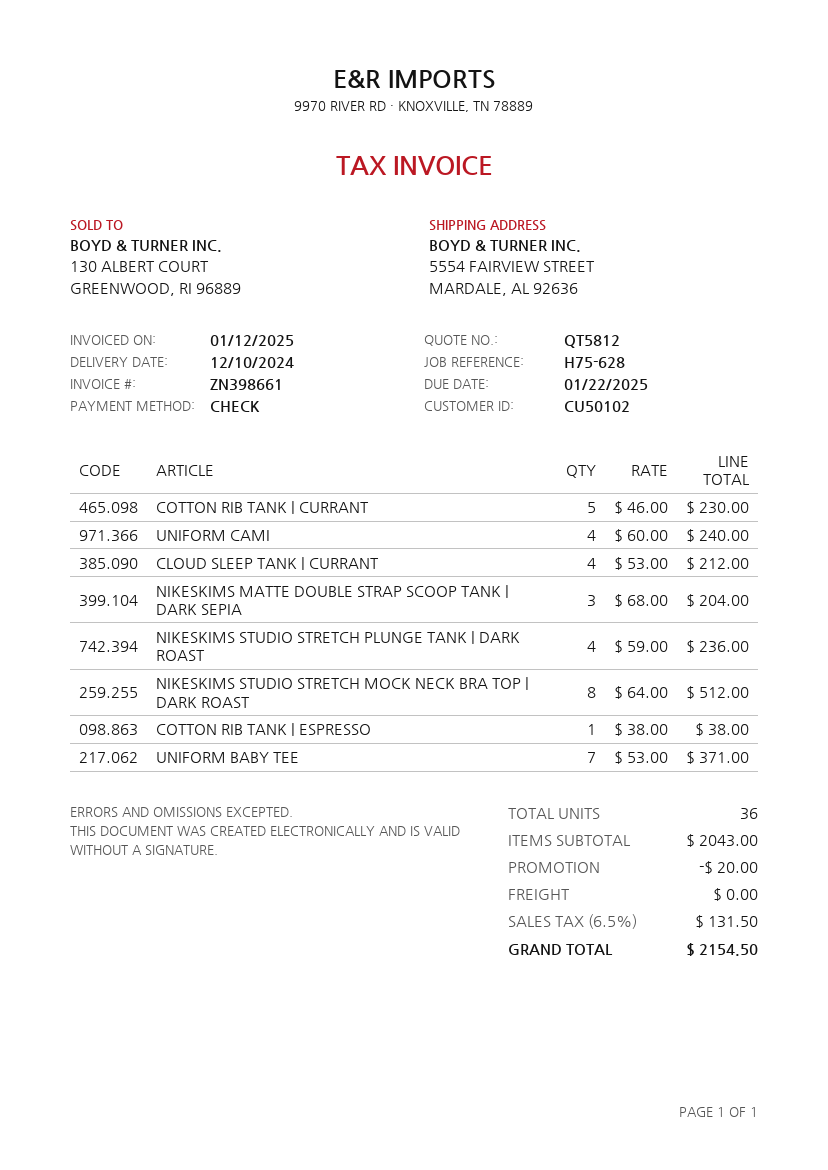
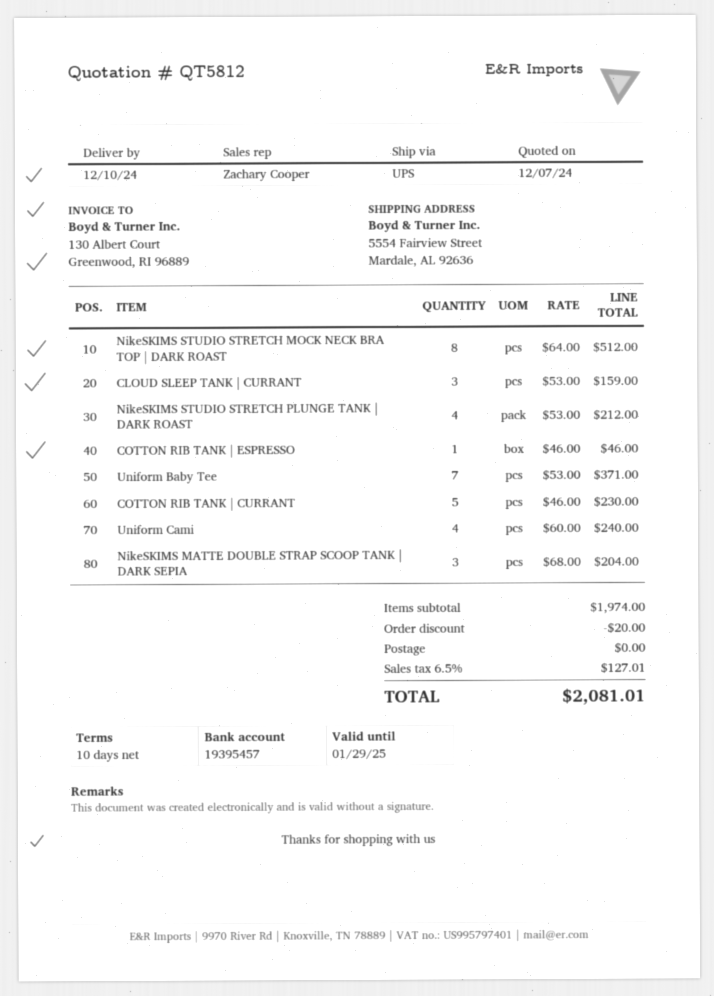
CLOUD SLEEP TANK | CURRANT: 4 x 53.00 = 212.00 -> 3 x 53.00 = 159.00
NIKESKIMS STUDIO STRETCH PLUNGE TANK | DARK ROAST: 4 x 59.00 = 236.00 -> 4 x 53.00 = 212.00
COTTON RIB TANK | ESPRESSO: 1 x 38.00 = 38.00 -> 1 x 46.00 = 46.00
subtotal: 2043.00 -> 1974.00
tax: 6.5% = 131.50 -> 6.5% = 127.01
total: 2154.50 -> 2081.01

